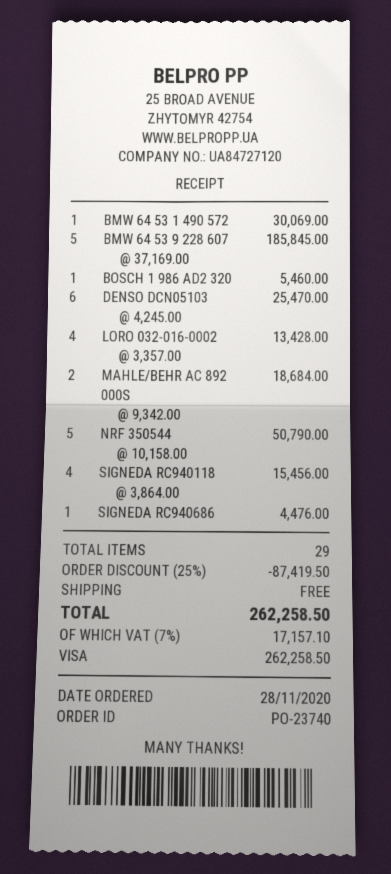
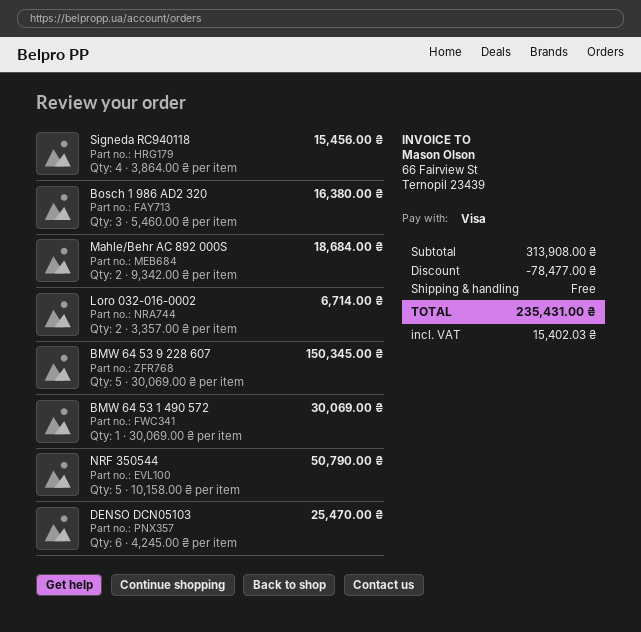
BMW 64 53 9 228 607: 5 x 37169.00 = 185845.00 -> 5 x 30069.00 = 150345.00
BOSCH 1 986 AD2 320: 1 x 5460.00 = 5460.00 -> 3 x 5460.00 = 16380.00
LORO 032-016-0002: 4 x 3357.00 = 13428.00 -> 2 x 3357.00 = 6714.00
SIGNEDA RC940686: 1 x 4476.00 = 4476.00 -> none
discount: 87419.50 -> 78477.00
tax: 17157.10 -> 15402.03
total: 262258.50 -> 235431.00

